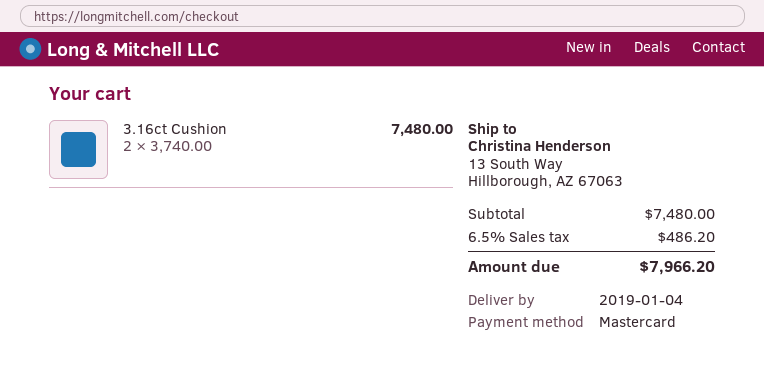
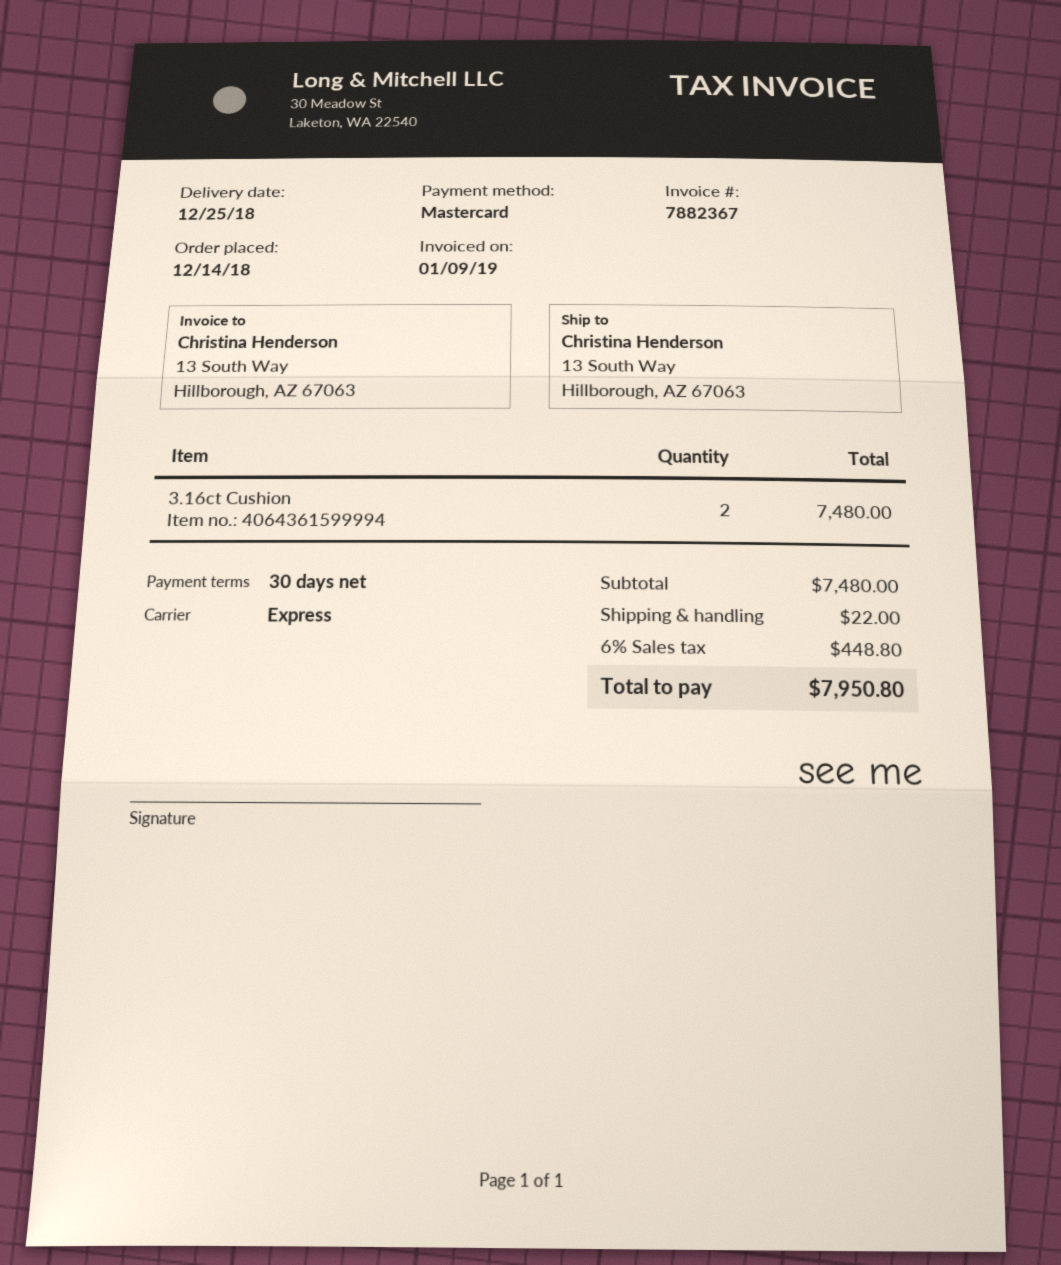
delivery date: 2019-01-04 -> 2018-12-25
shipping: none -> 22.00
tax: 6.5% = 486.20 -> 6% = 448.80
total: 7966.20 -> 7950.80

